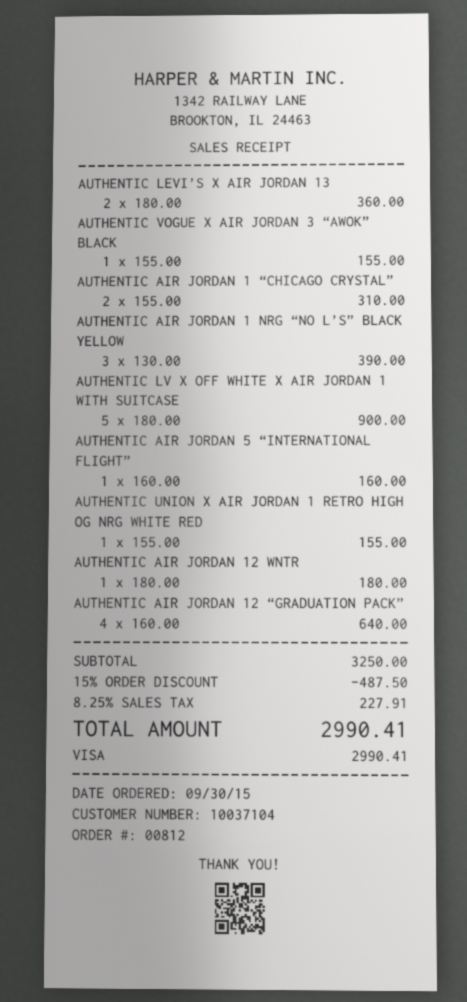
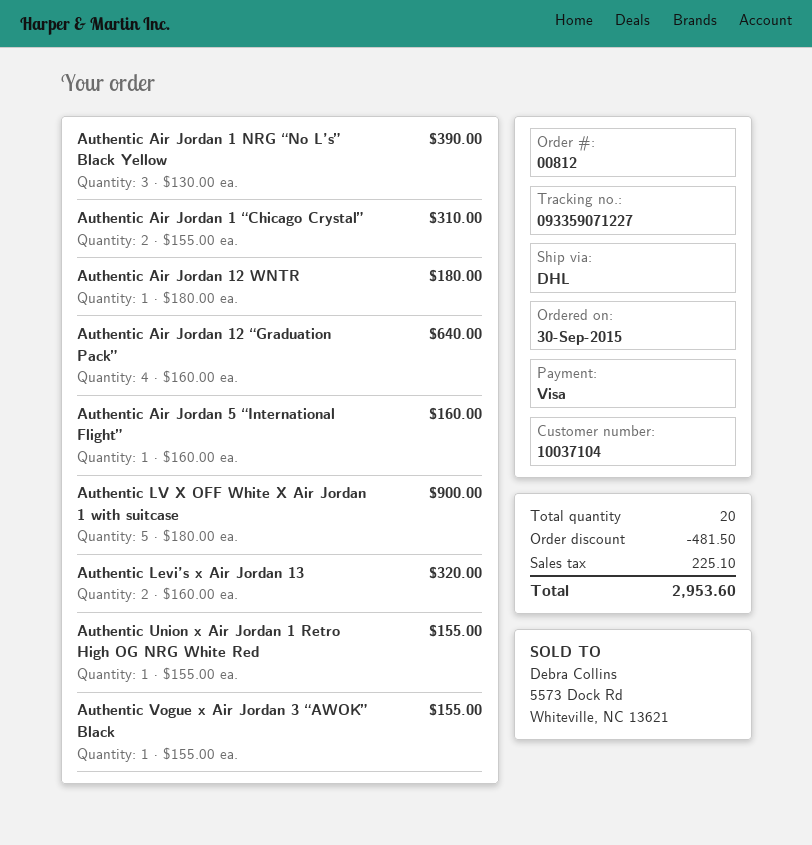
AUTHENTIC LEVI’S X AIR JORDAN 13: 2 x 180.00 = 360.00 -> 2 x 160.00 = 320.00
discount: 487.50 -> 481.50
tax: 227.91 -> 225.10
total: 2990.41 -> 2953.60

